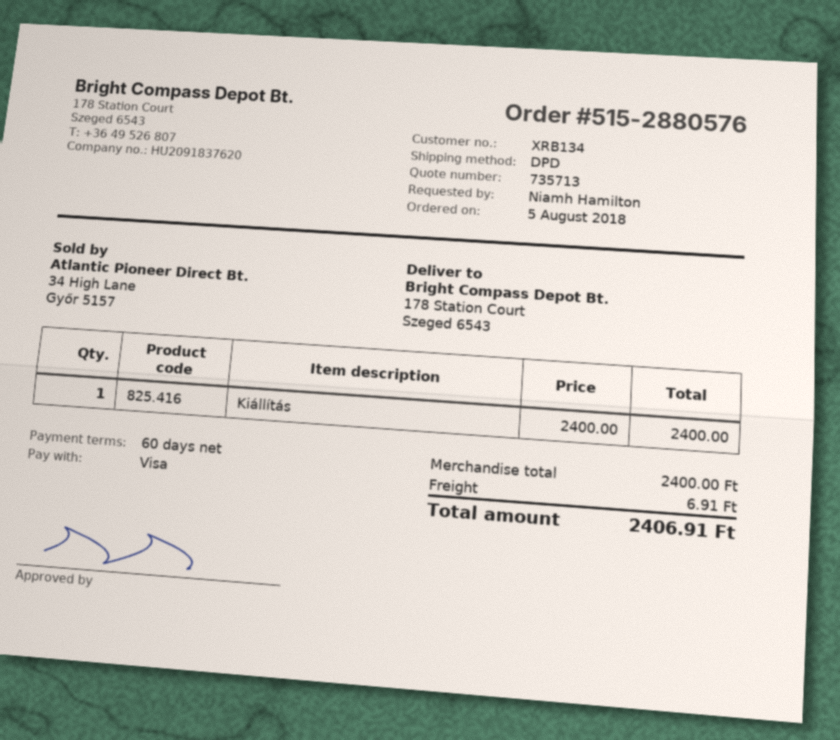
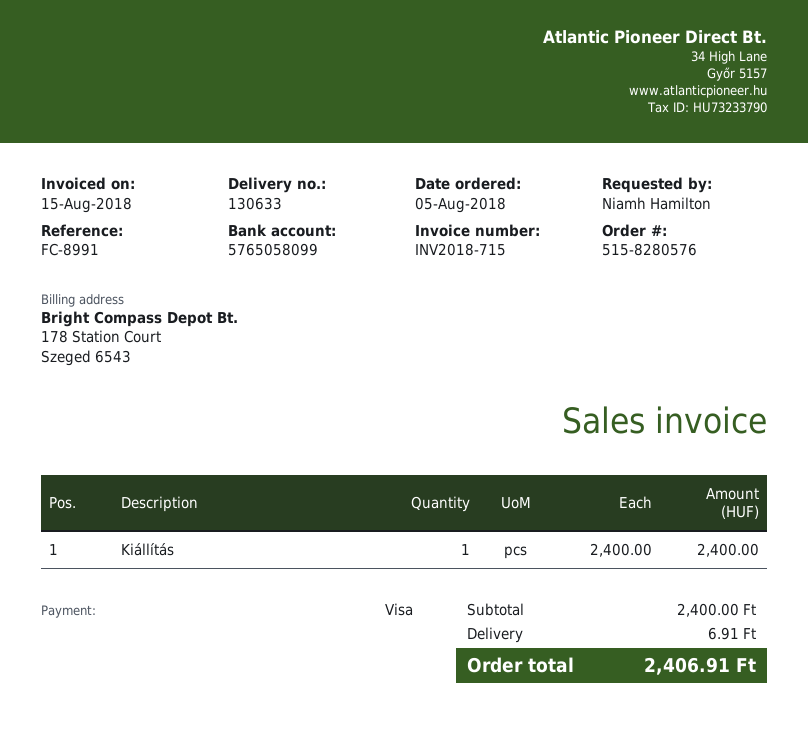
order number: 515-2880576 -> 515-8280576

